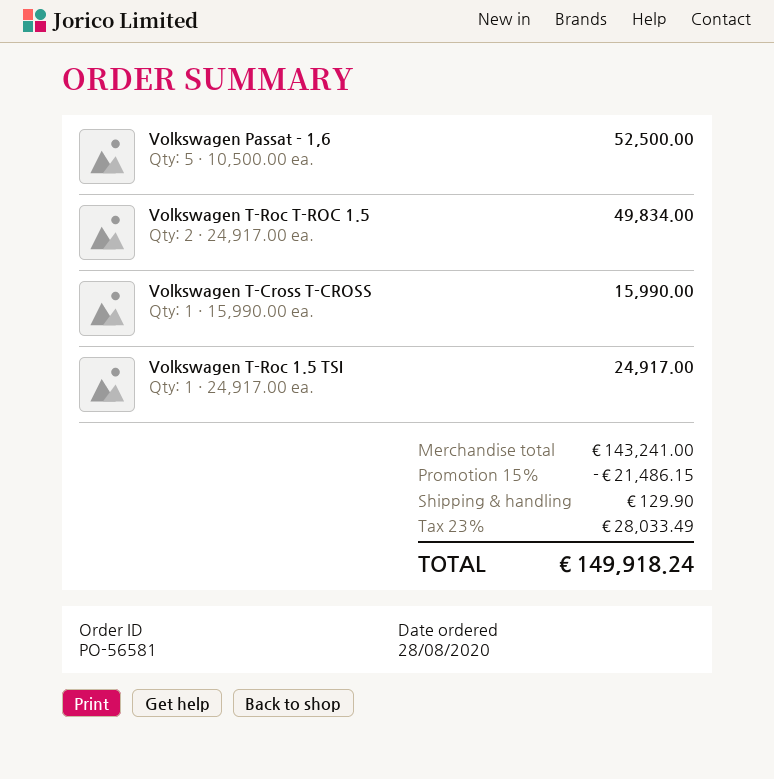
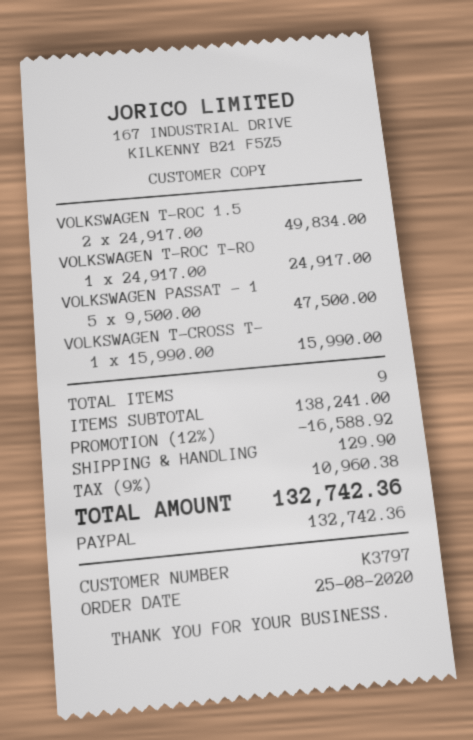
order date: 2020-08-28 -> 2020-08-25
Volkswagen Passat - 1,6: 5 x 10500.00 = 52500.00 -> 5 x 9500.00 = 47500.00
Volkswagen T-Roc T-ROC 1.5: 2 x 24917.00 = 49834.00 -> 1 x 24917.00 = 24917.00
Volkswagen T-Roc 1.5 TSI: 1 x 24917.00 = 24917.00 -> 2 x 24917.00 = 49834.00
subtotal: 143241.00 -> 138241.00
discount: 15% = 21486.15 -> 12% = 16588.92
tax: 23% = 28033.49 -> 9% = 10960.38
total: 149918.24 -> 132742.36

